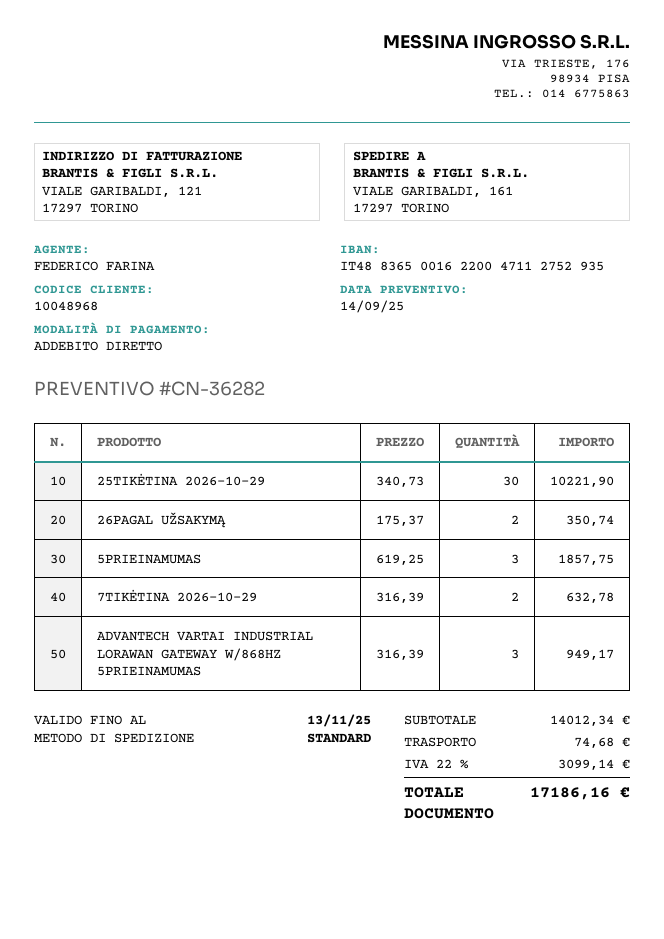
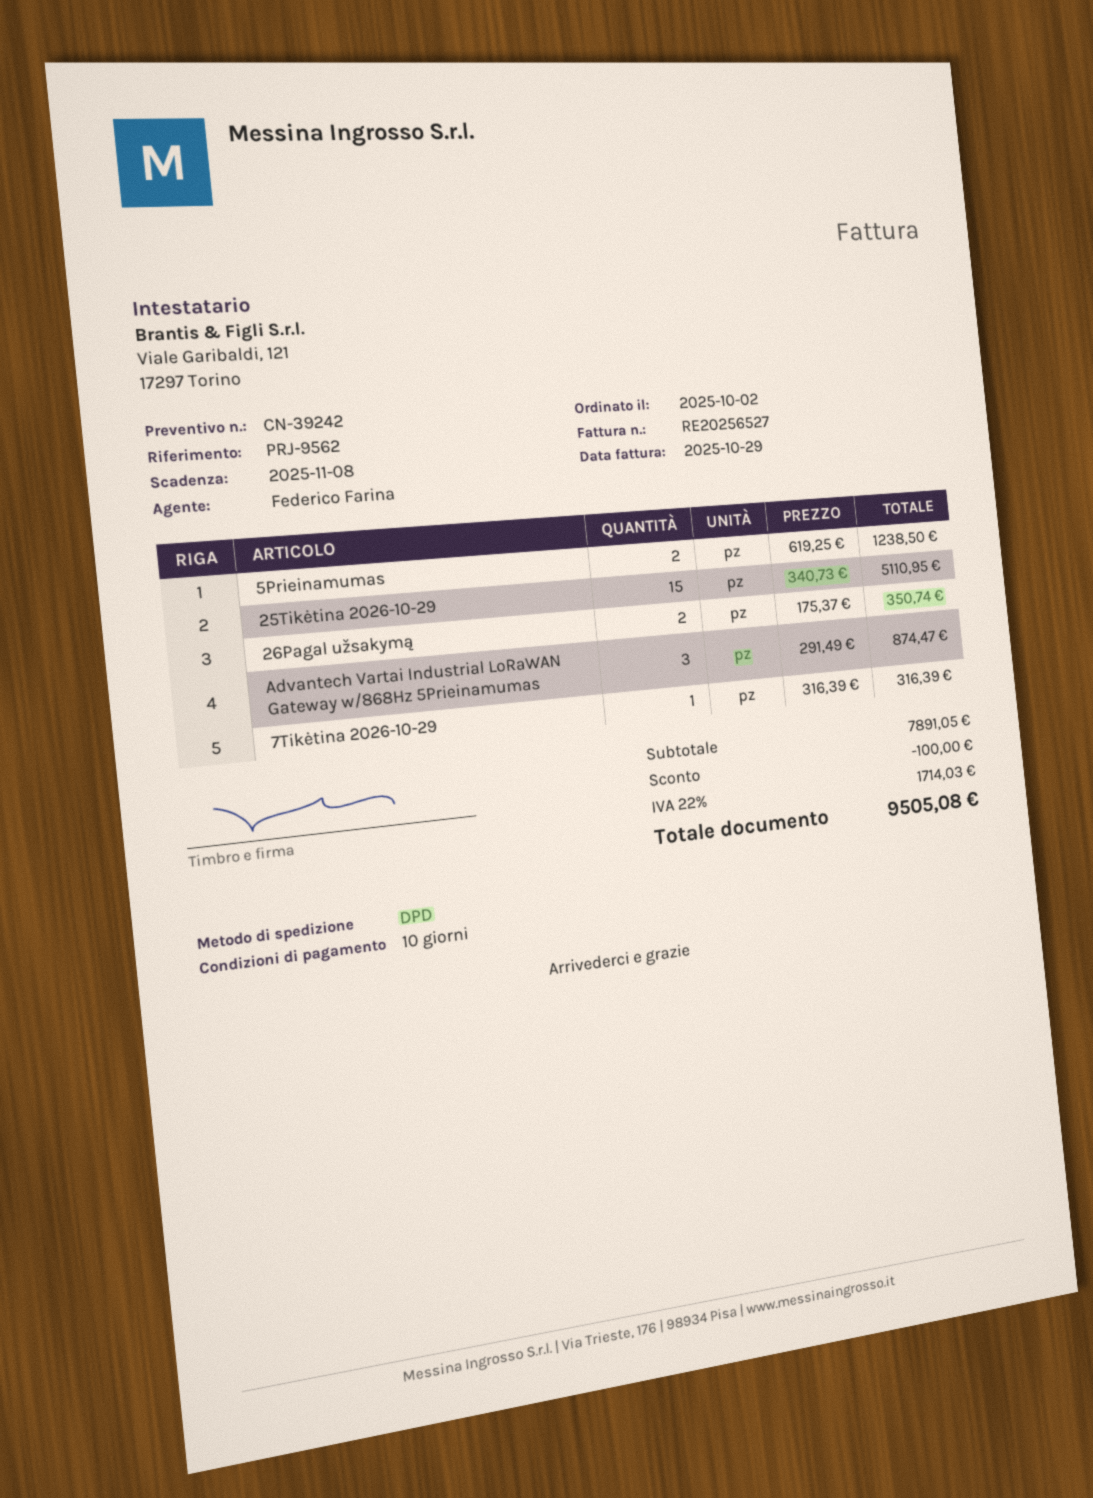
quote number: CN-36282 -> CN-39242
shipping method: standard -> DPD
25TIKĖTINA 2026-10-29: 30 x 340.73 = 10221.90 -> 15 x 340.73 = 5110.95
5PRIEINAMUMAS: 3 x 619.25 = 1857.75 -> 2 x 619.25 = 1238.50
7TIKĖTINA 2026-10-29: 2 x 316.39 = 632.78 -> 1 x 316.39 = 316.39
ADVANTECH VARTAI INDUSTRIAL LORAWAN GATEWAY W/868HZ 5PRIEINAMUMAS: 3 x 316.39 = 949.17 -> 3 x 291.49 = 874.47
subtotal: 14012.34 -> 7891.05
discount: none -> 100.00
shipping: 74.68 -> none
tax: 22% = 3099.14 -> 22% = 1714.03
total: 17186.16 -> 9505.08

